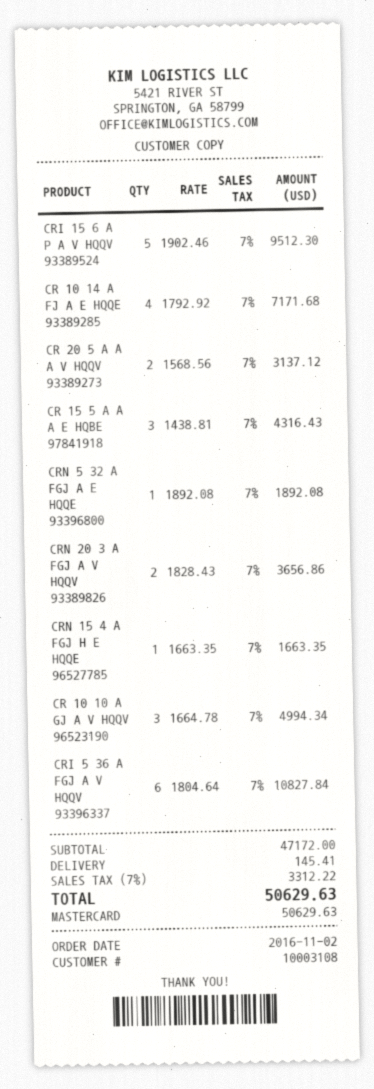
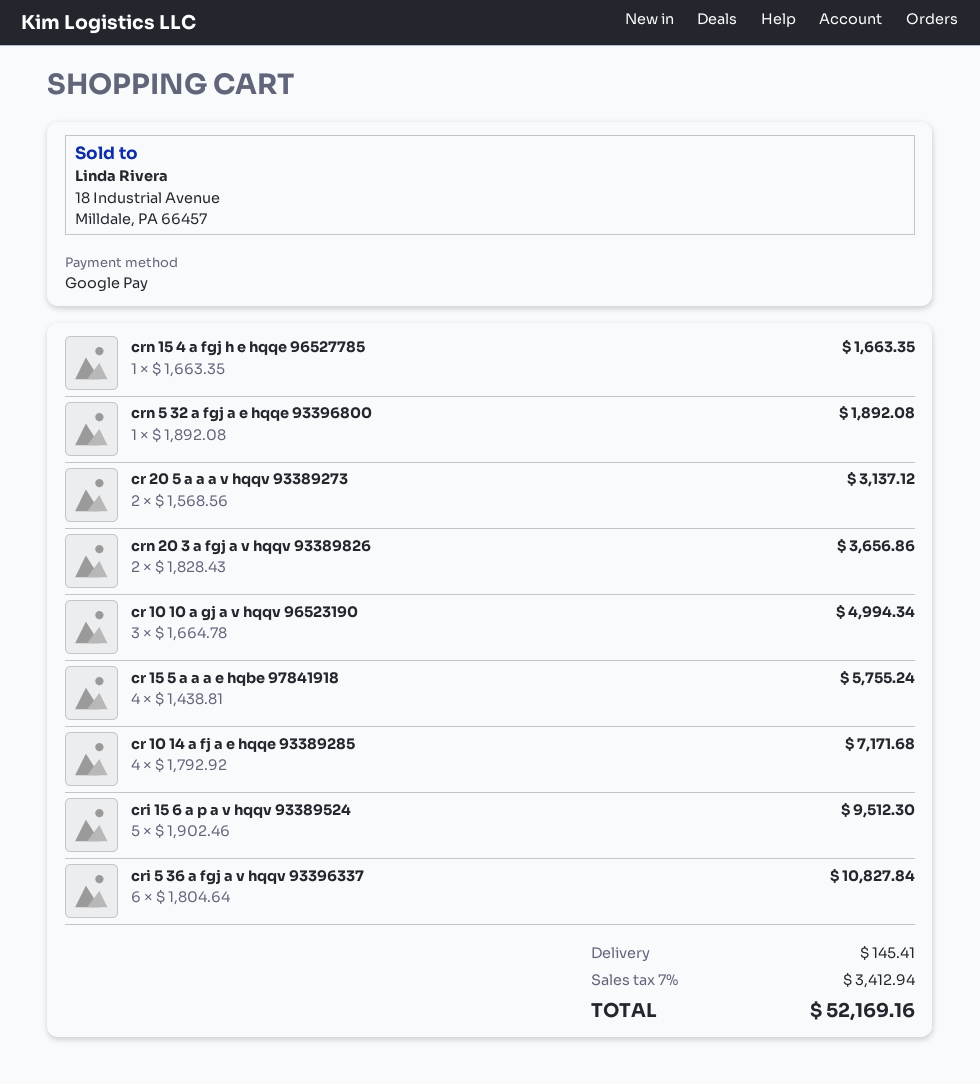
payment method: Mastercard -> Google Pay
CR 15 5 A A A E HQBE 97841918: 3 x 1438.81 = 4316.43 -> 4 x 1438.81 = 5755.24
tax: 7% = 3312.22 -> 7% = 3412.94
total: 50629.63 -> 52169.16

